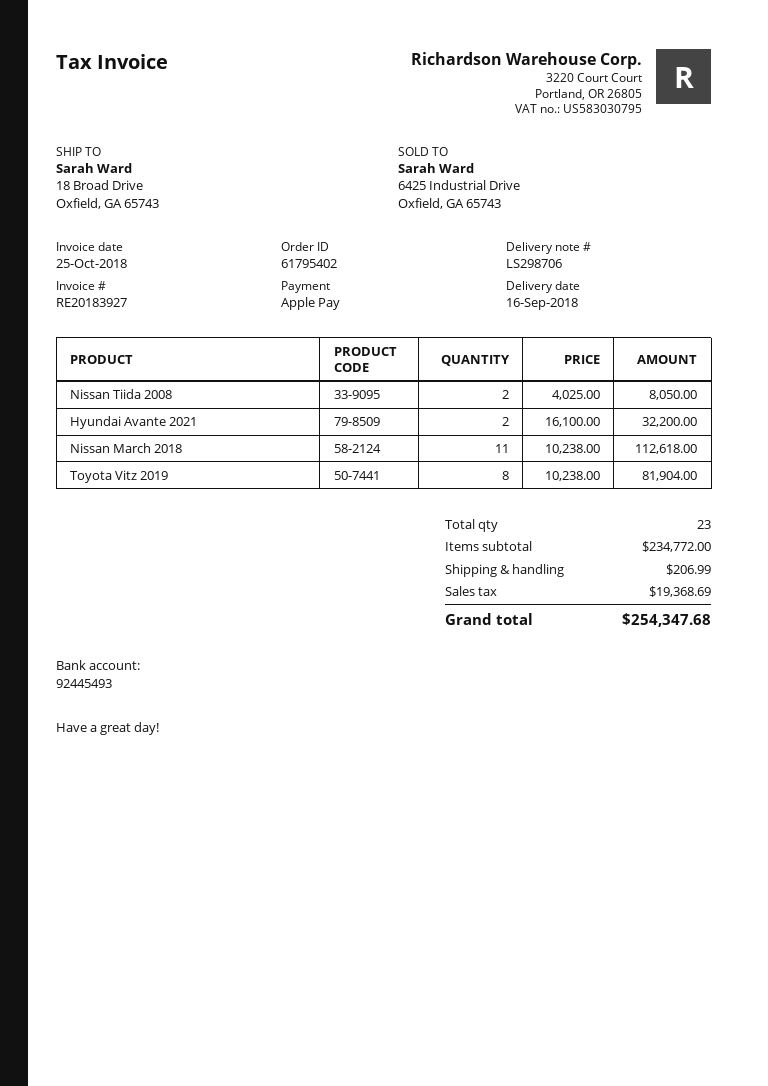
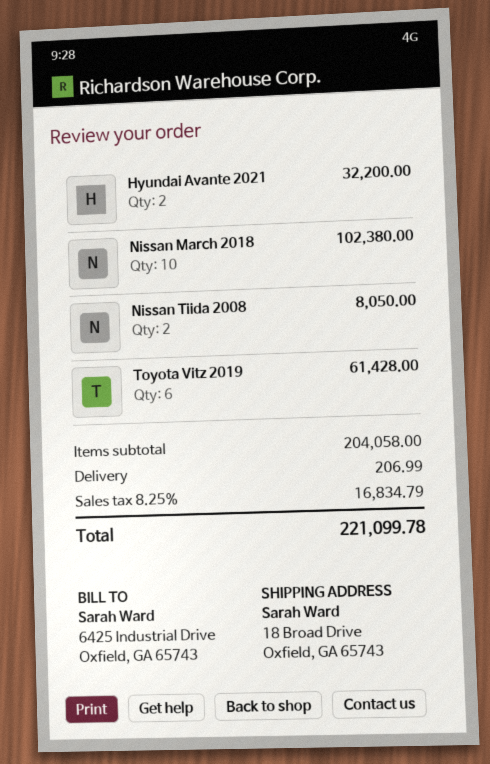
Nissan March 2018: 11 for 112618.00 -> 10 for 102380.00
Toyota Vitz 2019: 8 for 81904.00 -> 6 for 61428.00
subtotal: 234772.00 -> 204058.00
tax: 19368.69 -> 16834.79
total: 254347.68 -> 221099.78

